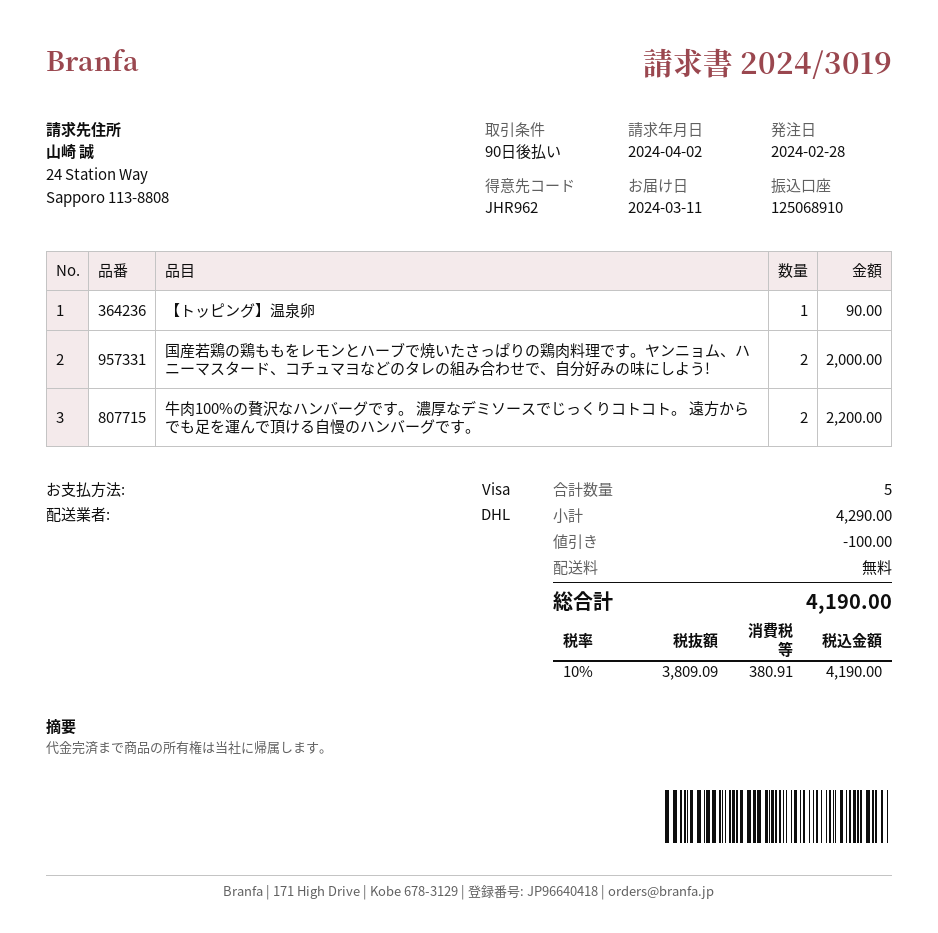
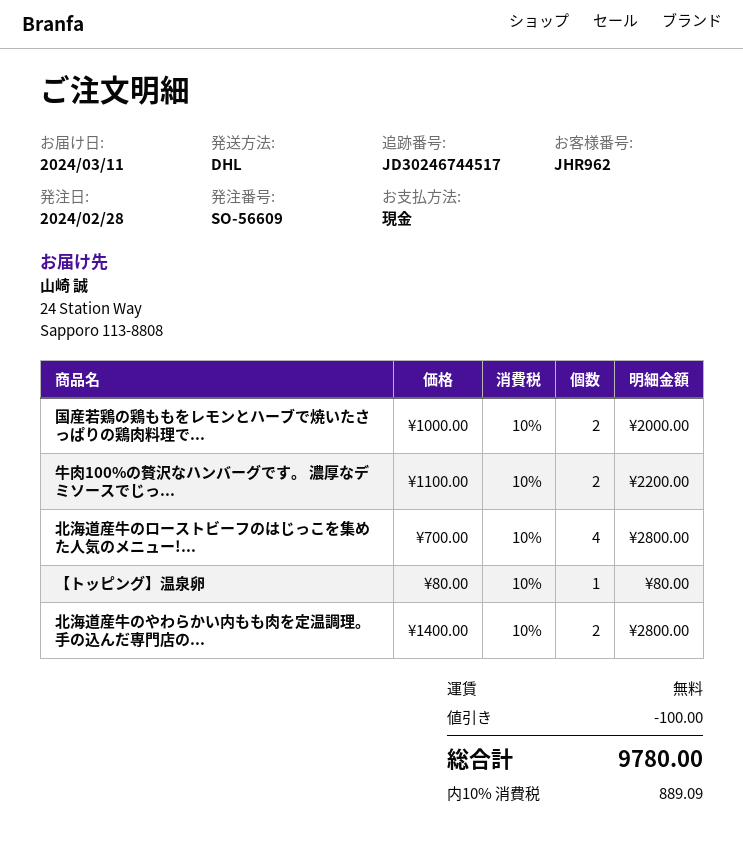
payment method: Visa -> cash
【トッピング】温泉卵: 1 for 90.00 -> 1 for 80.00
北海道産牛のローストビーフのはじっこを集めた人気のメニュー!...: none -> 4 for 2800.00
北海道産牛のやわらかい内もも肉を定温調理。手の込んだ専門店の...: none -> 2 for 2800.00
tax: 10% = 380.91 -> 10% = 889.09
total: 4190.00 -> 9780.00

